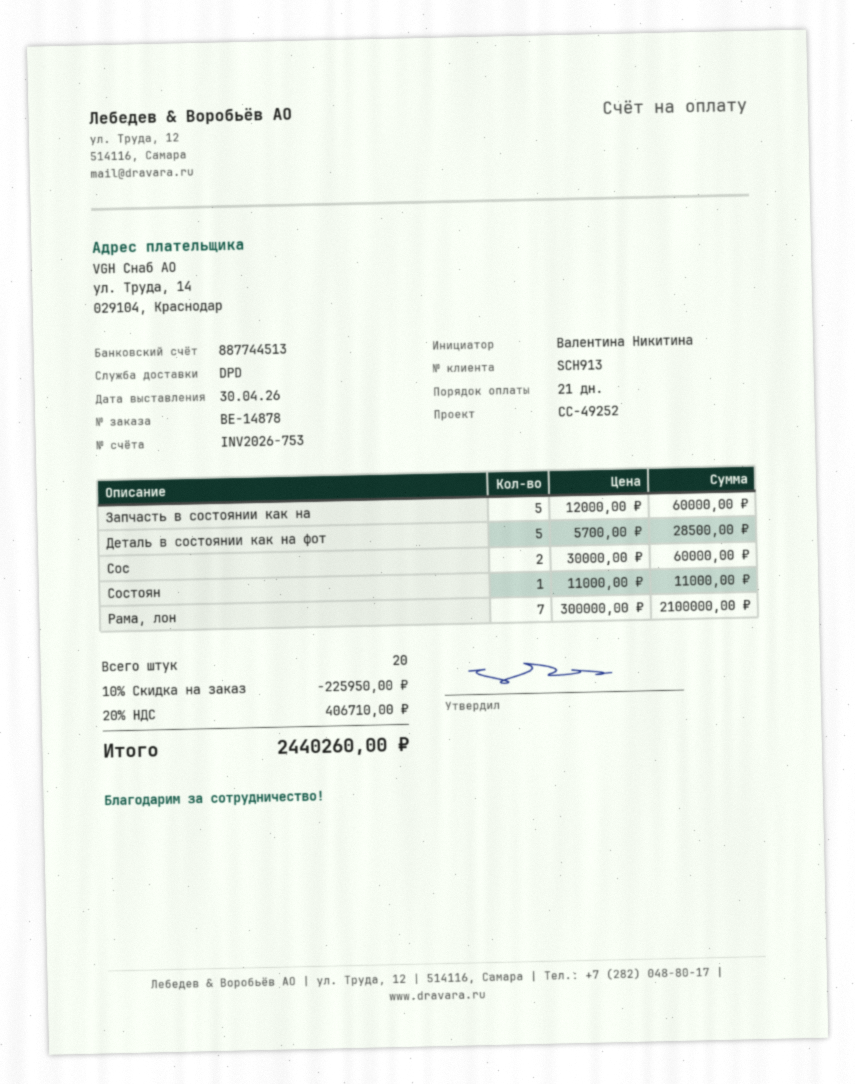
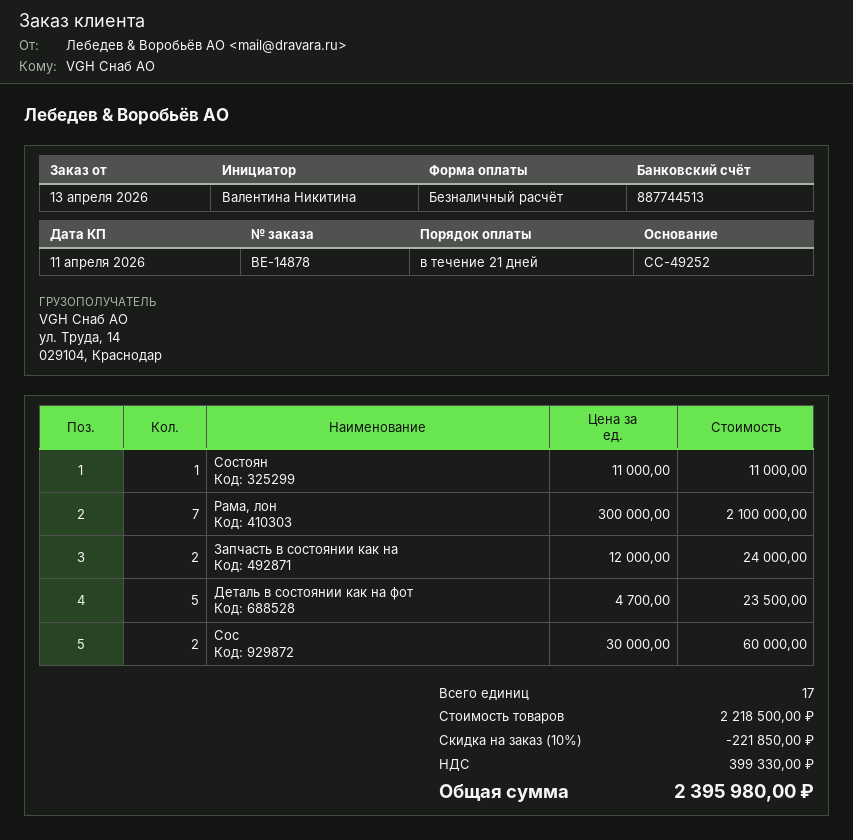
Запчасть в состоянии как на: 5 x 12000.00 = 60000.00 -> 2 x 12000.00 = 24000.00
Деталь в состоянии как на фот: 5 x 5700.00 = 28500.00 -> 5 x 4700.00 = 23500.00
total quantity: 20 -> 17
discount: 10% = 225950.00 -> 10% = 221850.00
tax: 406710.00 -> 399330.00
total: 2440260.00 -> 2395980.00

